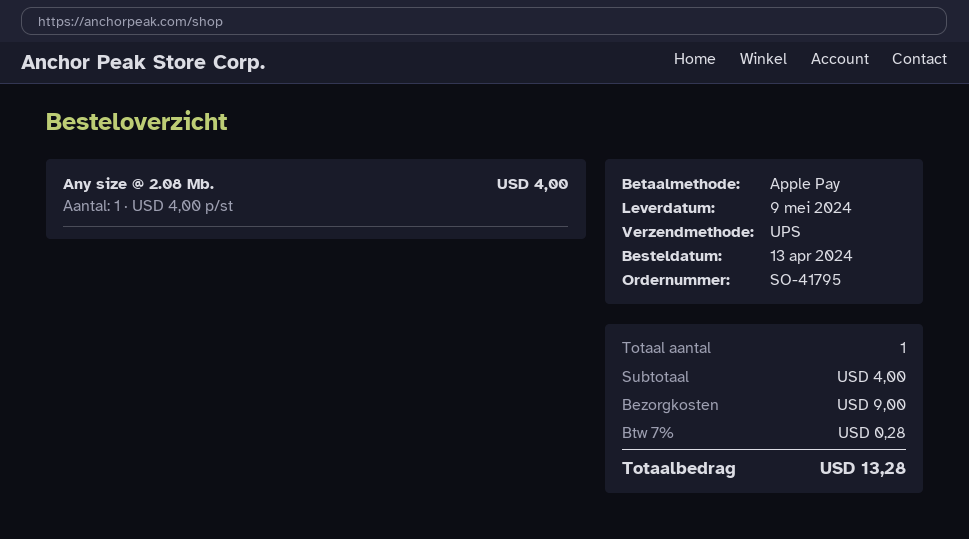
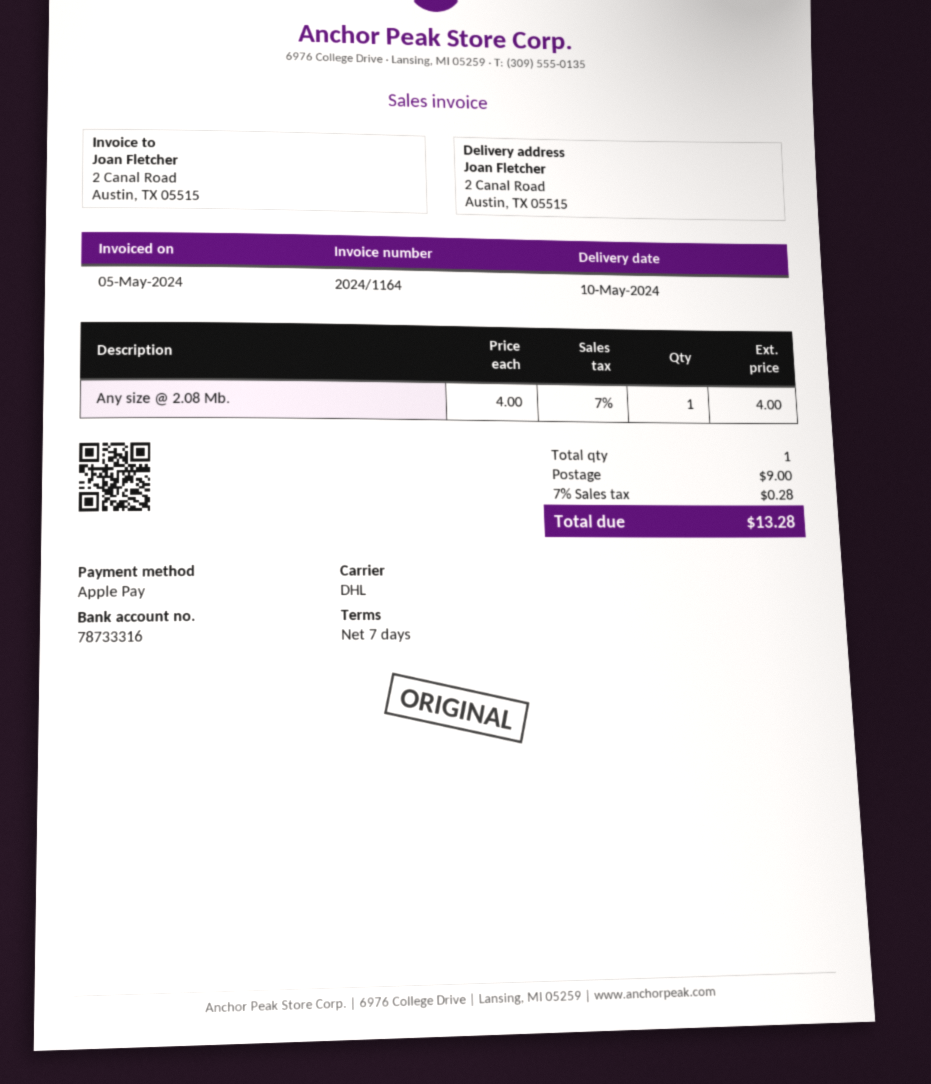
delivery date: 2024-05-09 -> 2024-05-10
shipping method: UPS -> DHL

